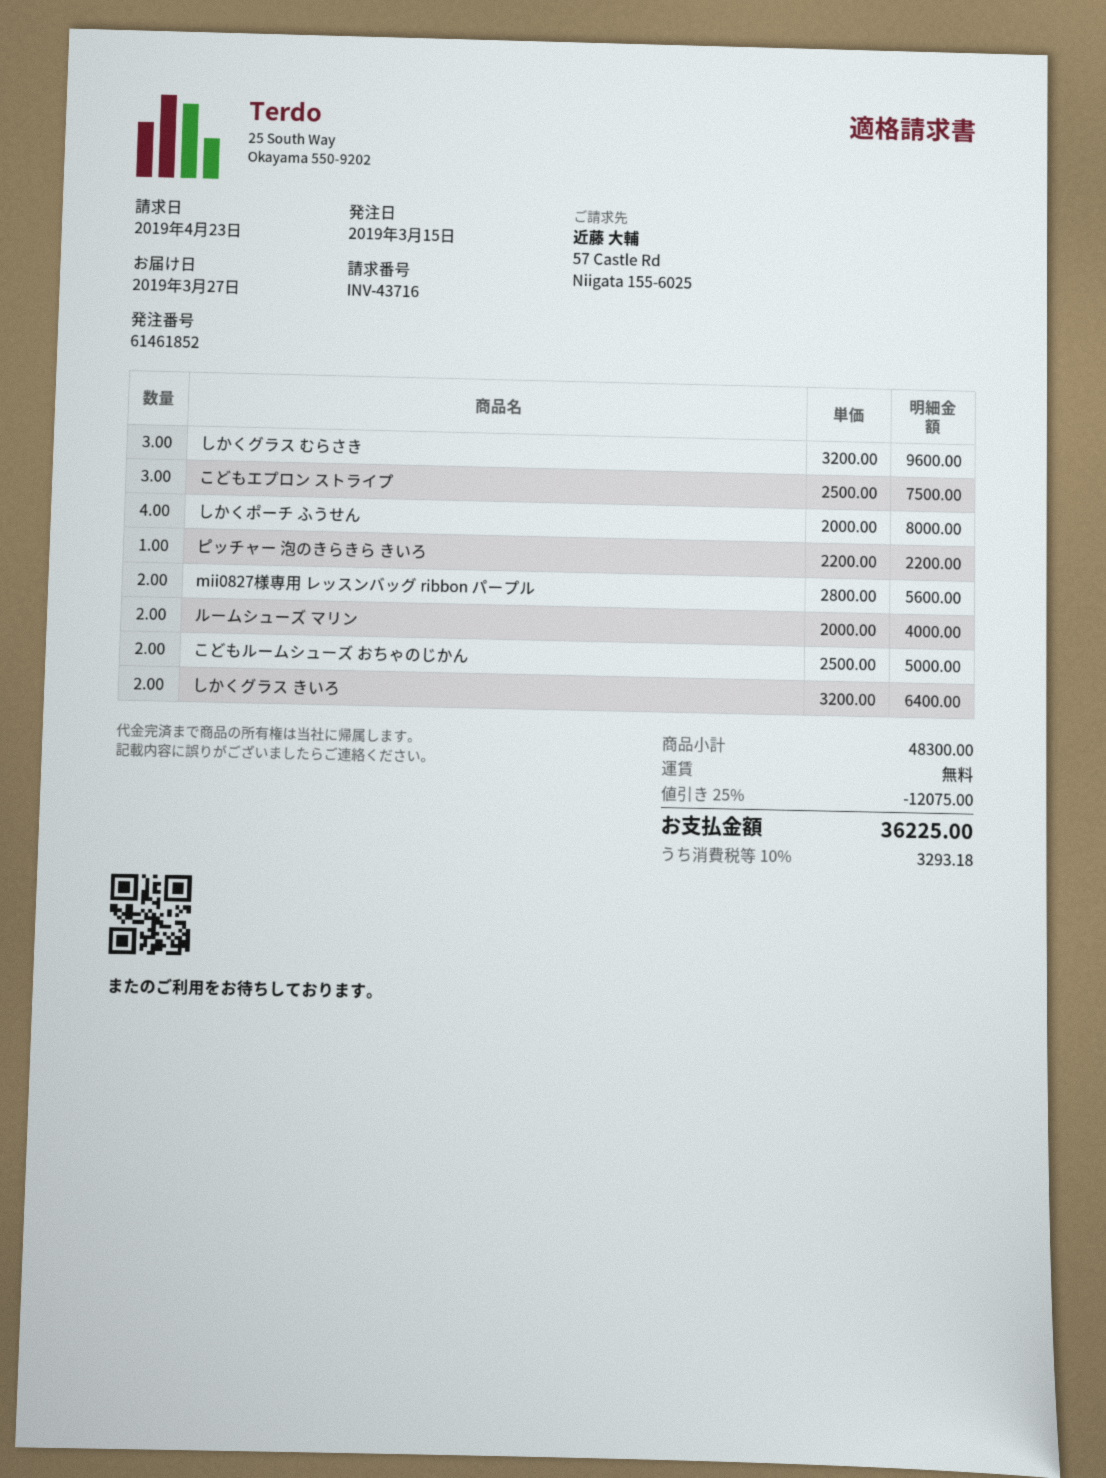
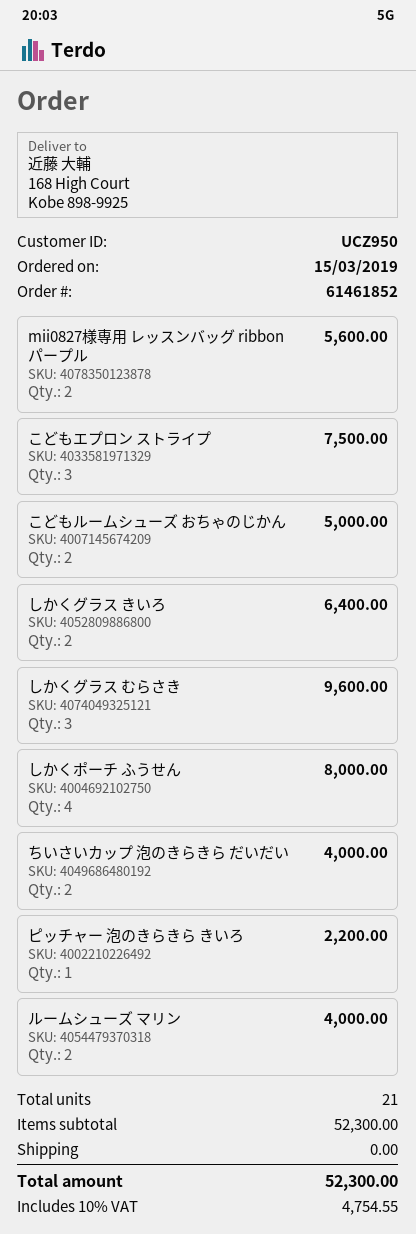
ちいさいカップ 泡のきらきら だいだい: none -> 2 for 4000.00
subtotal: 48300.00 -> 52300.00
discount: 25% = 12075.00 -> none
tax: 10% = 3293.18 -> 10% = 4754.55
total: 36225.00 -> 52300.00

